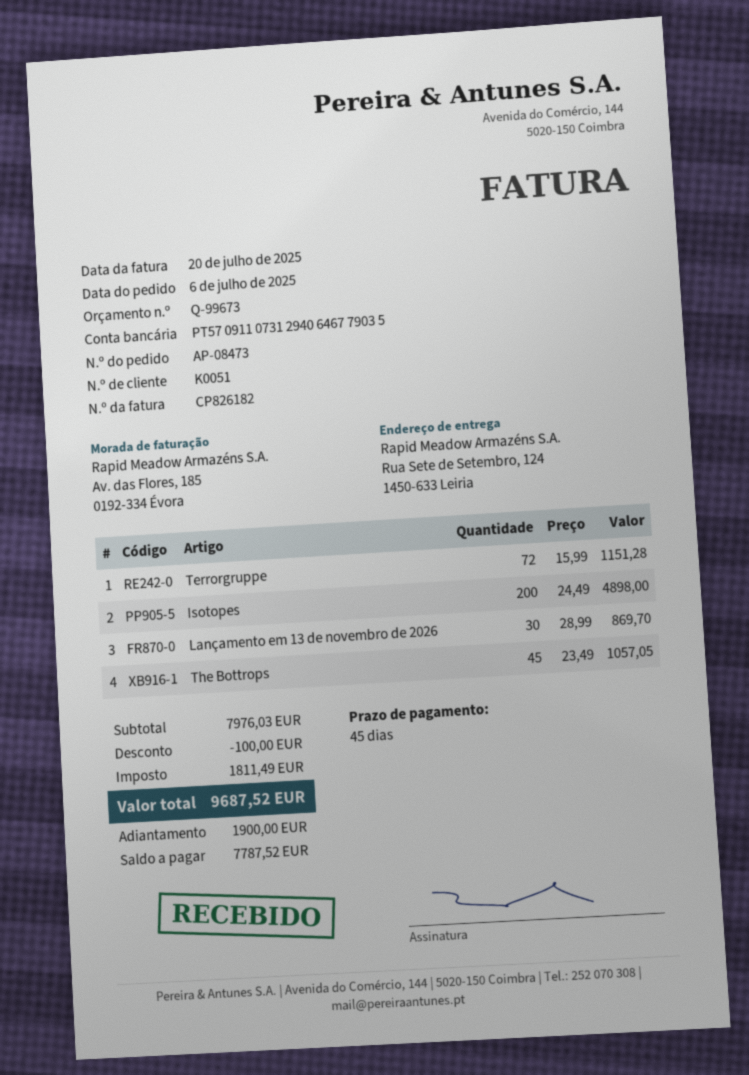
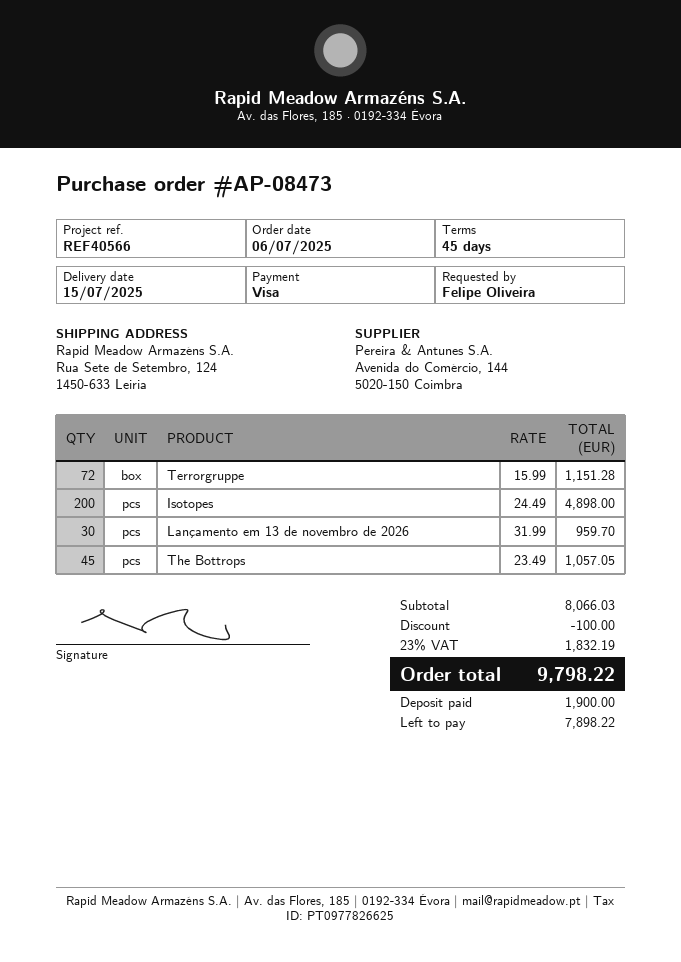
Lançamento em 13 de novembro de 2026: 30 x 28.99 = 869.70 -> 30 x 31.99 = 959.70
subtotal: 7976.03 -> 8066.03
tax: 1811.49 -> 1832.19
total: 9687.52 -> 9798.22
balance: 7787.52 -> 7898.22

